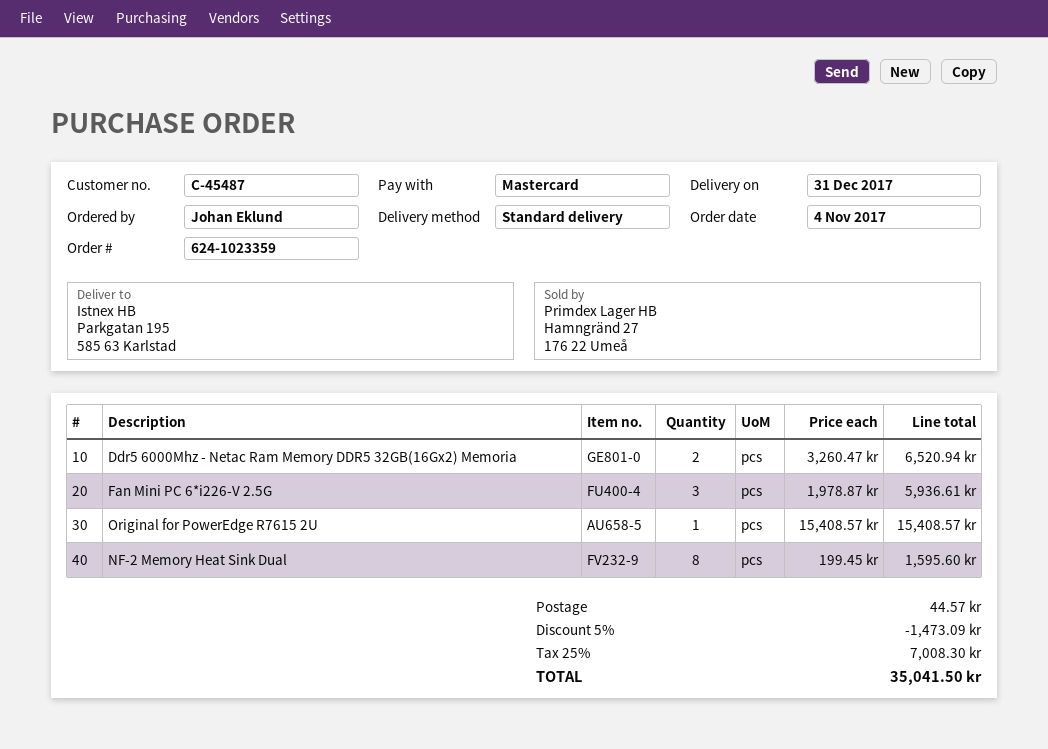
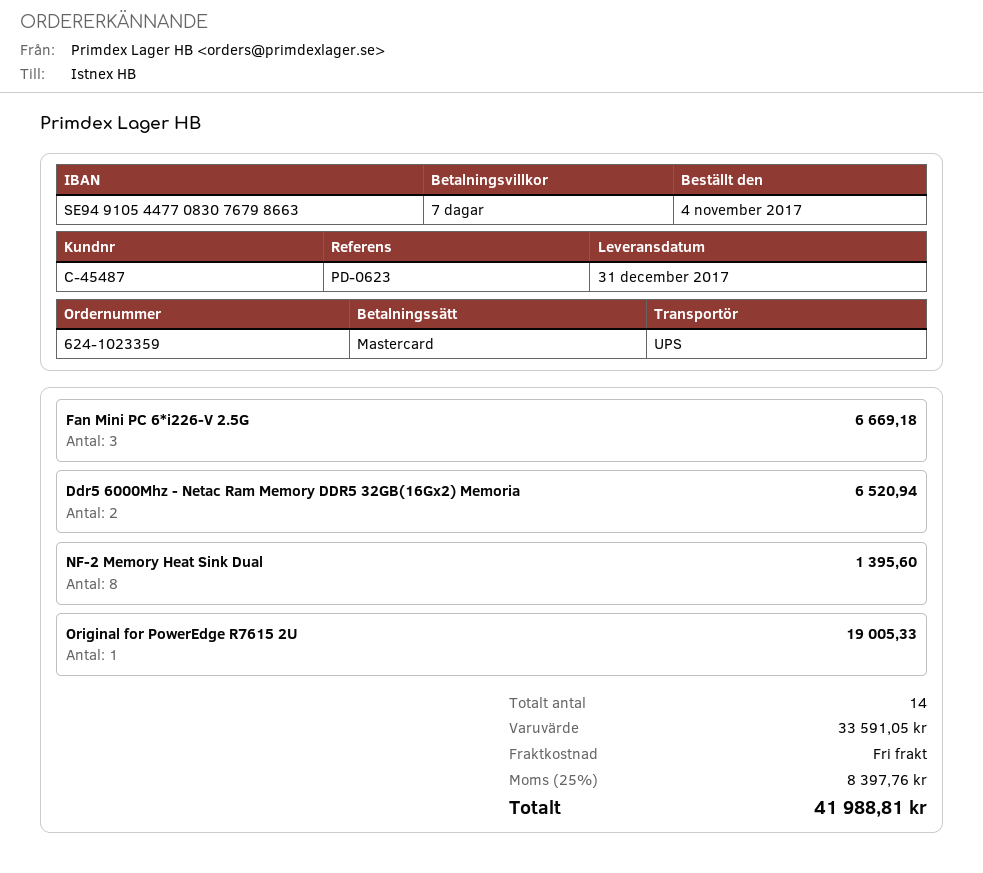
shipping method: standard -> UPS
Fan Mini PC 6*i226-V 2.5G: 3 for 5936.61 -> 3 for 6669.18
Original for PowerEdge R7615 2U: 1 for 15408.57 -> 1 for 19005.33
NF-2 Memory Heat Sink Dual: 8 for 1595.60 -> 8 for 1395.60
discount: 5% = 1473.09 -> none
shipping: 44.57 -> 0.00
tax: 25% = 7008.30 -> 25% = 8397.76
total: 35041.50 -> 41988.81

